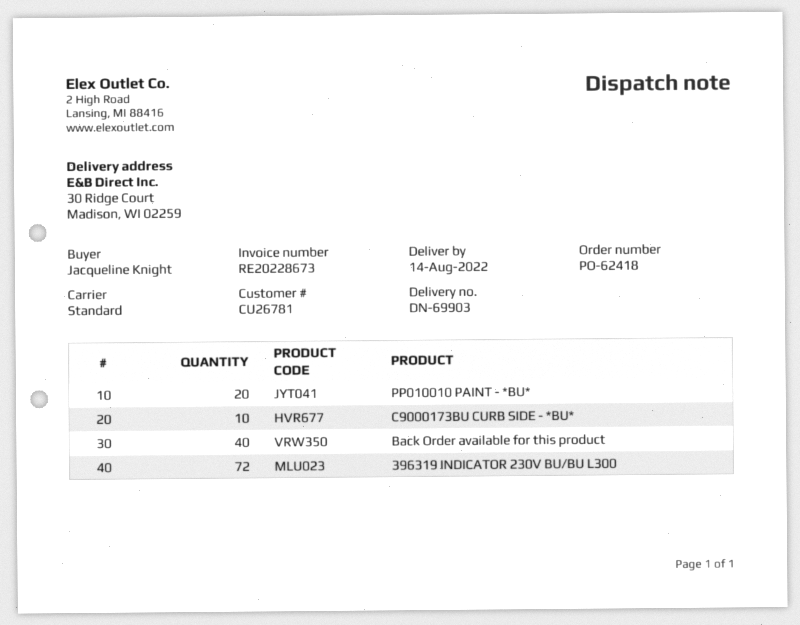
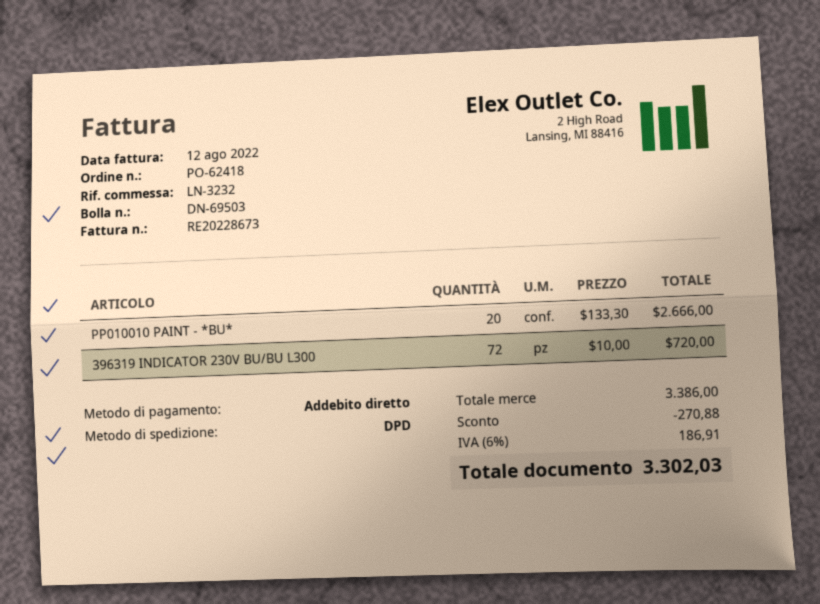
delivery note number: DN-69903 -> DN-69503
shipping method: standard -> DPD
C9000173BU CURB SIDE - *BU*: 10 -> none
Back Order available for this product: 40 -> none

